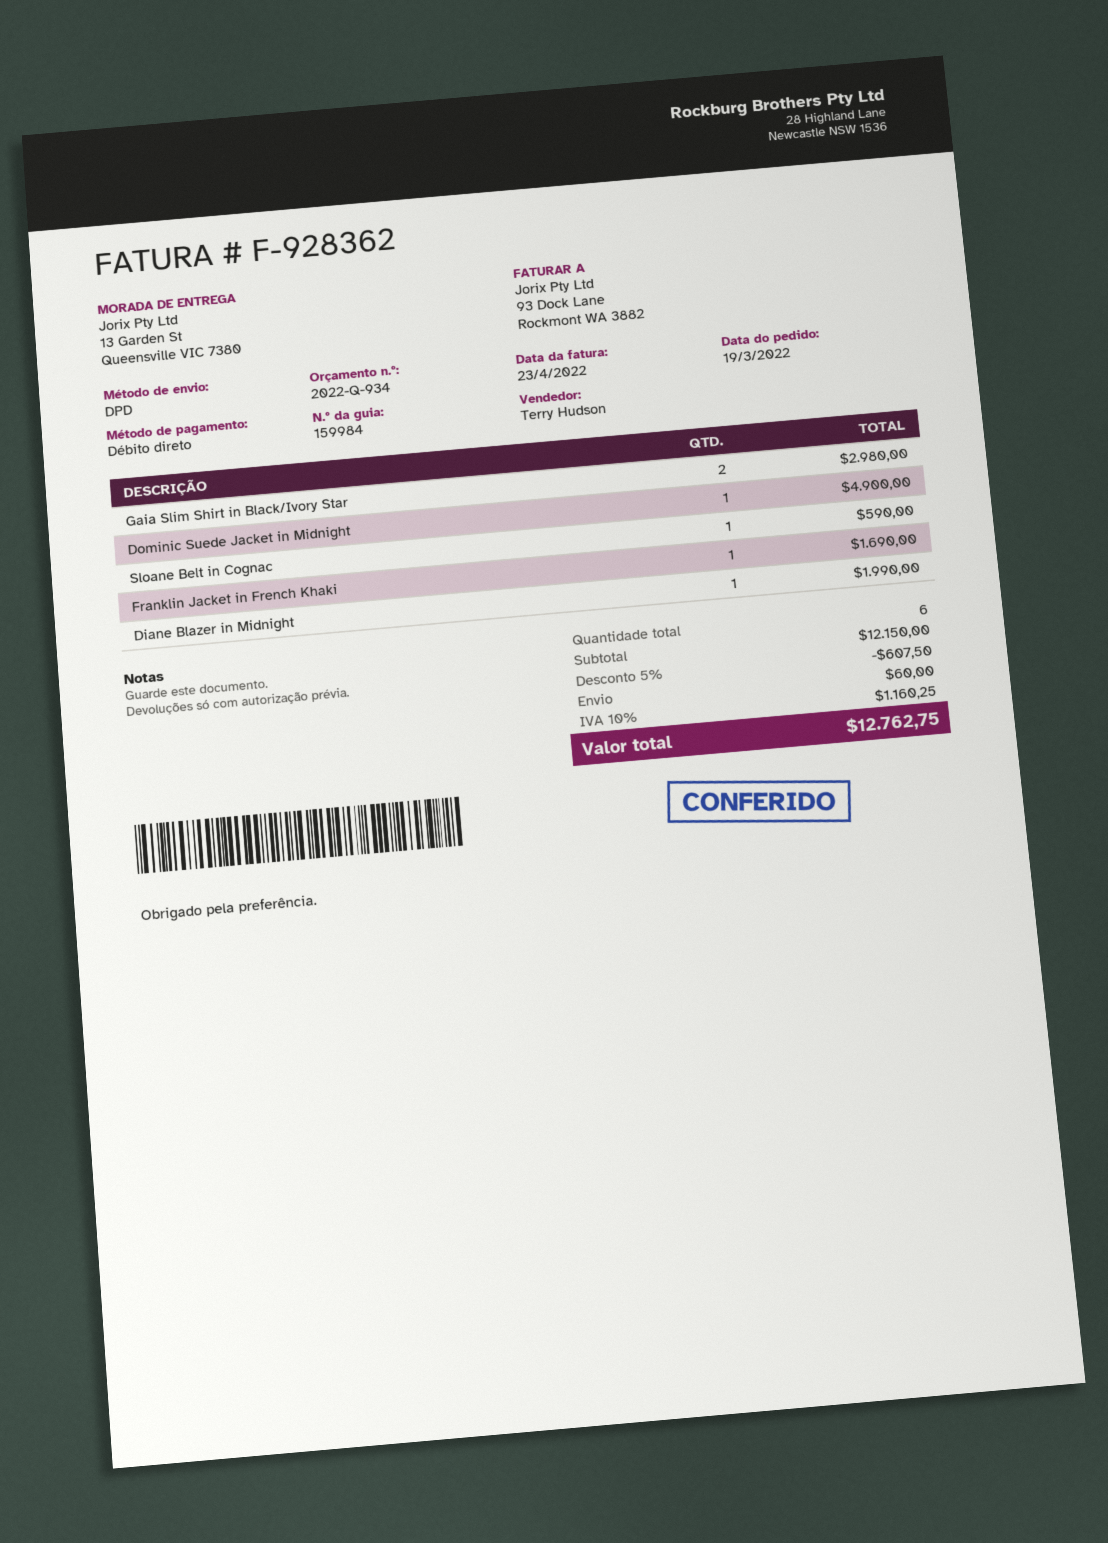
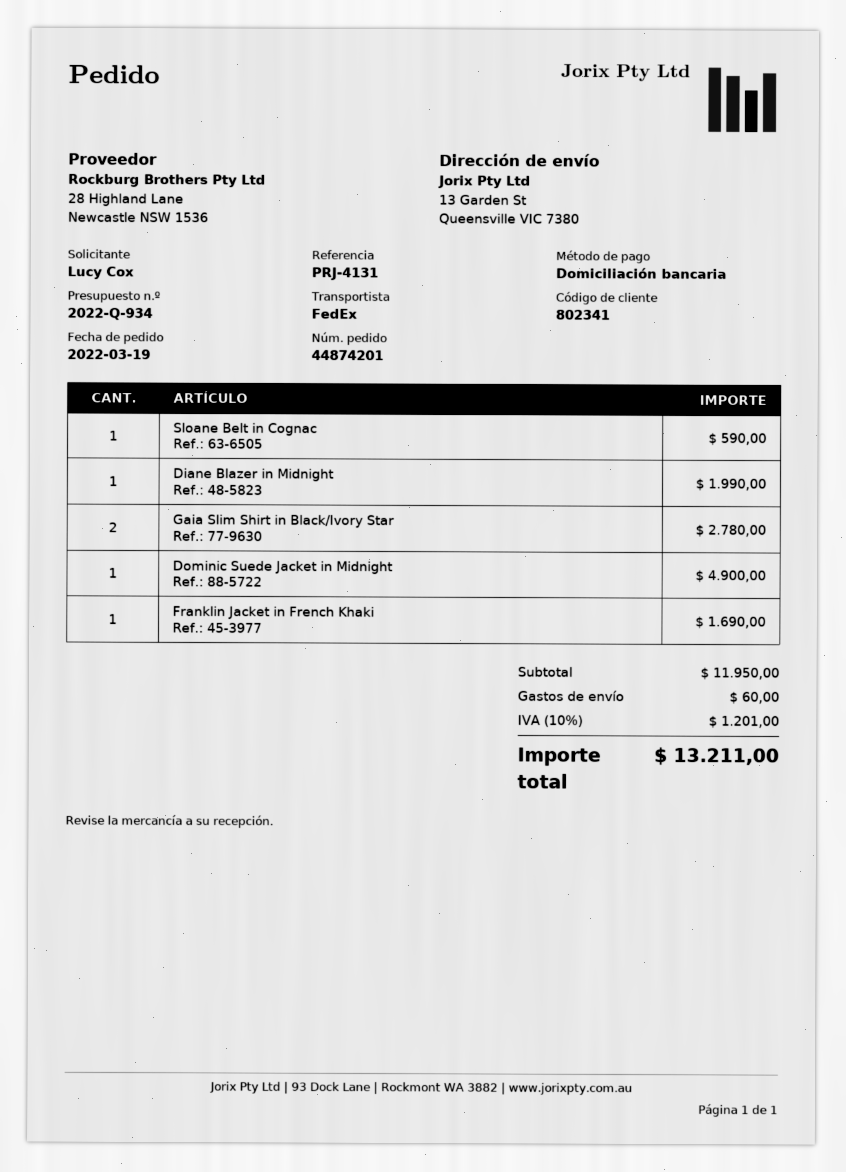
shipping method: DPD -> FedEx
Gaia Slim Shirt in Black/Ivory Star: 2 for 2980.00 -> 2 for 2780.00
subtotal: 12150.00 -> 11950.00
discount: 5% = 607.50 -> none
tax: 10% = 1160.25 -> 10% = 1201.00
total: 12762.75 -> 13211.00

